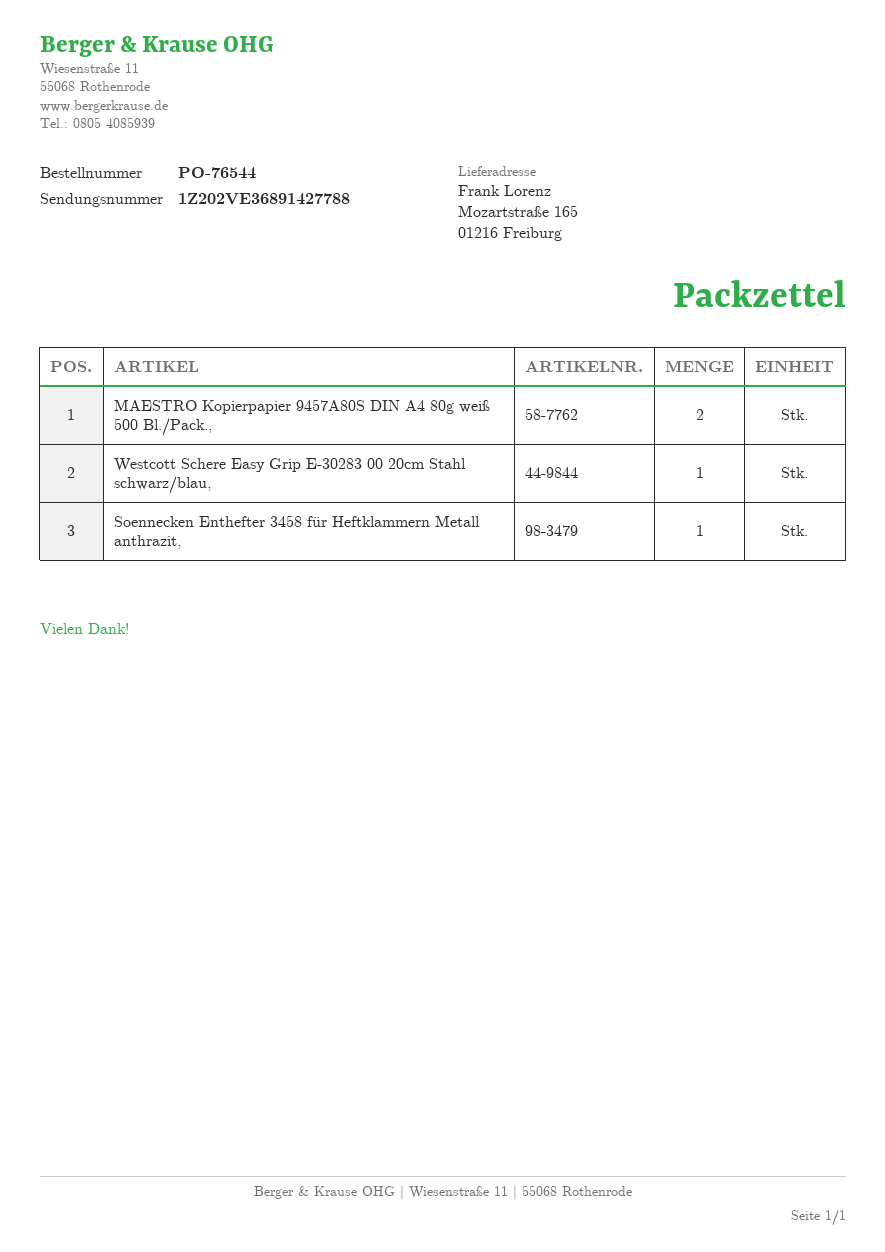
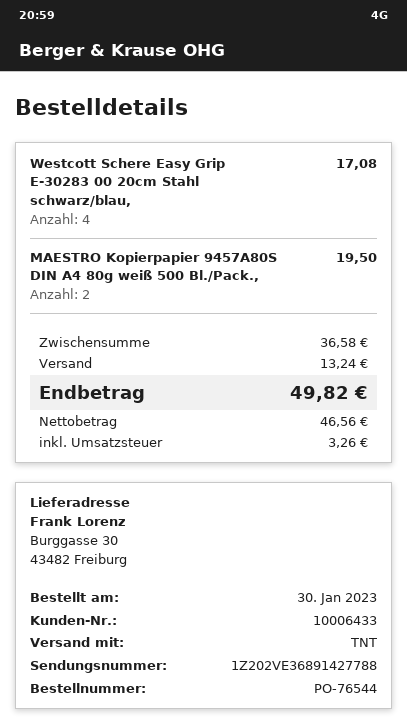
ship to: Mozartstraße 165, 01216 Freiburg -> Burggasse 30, 43482 Freiburg
Westcott Schere Easy Grip E-30283 00 20cm Stahl schwarz/blau,: 1 -> 4
Soennecken Enthefter 3458 für Heftklammern Metall anthrazit,: 1 -> none

